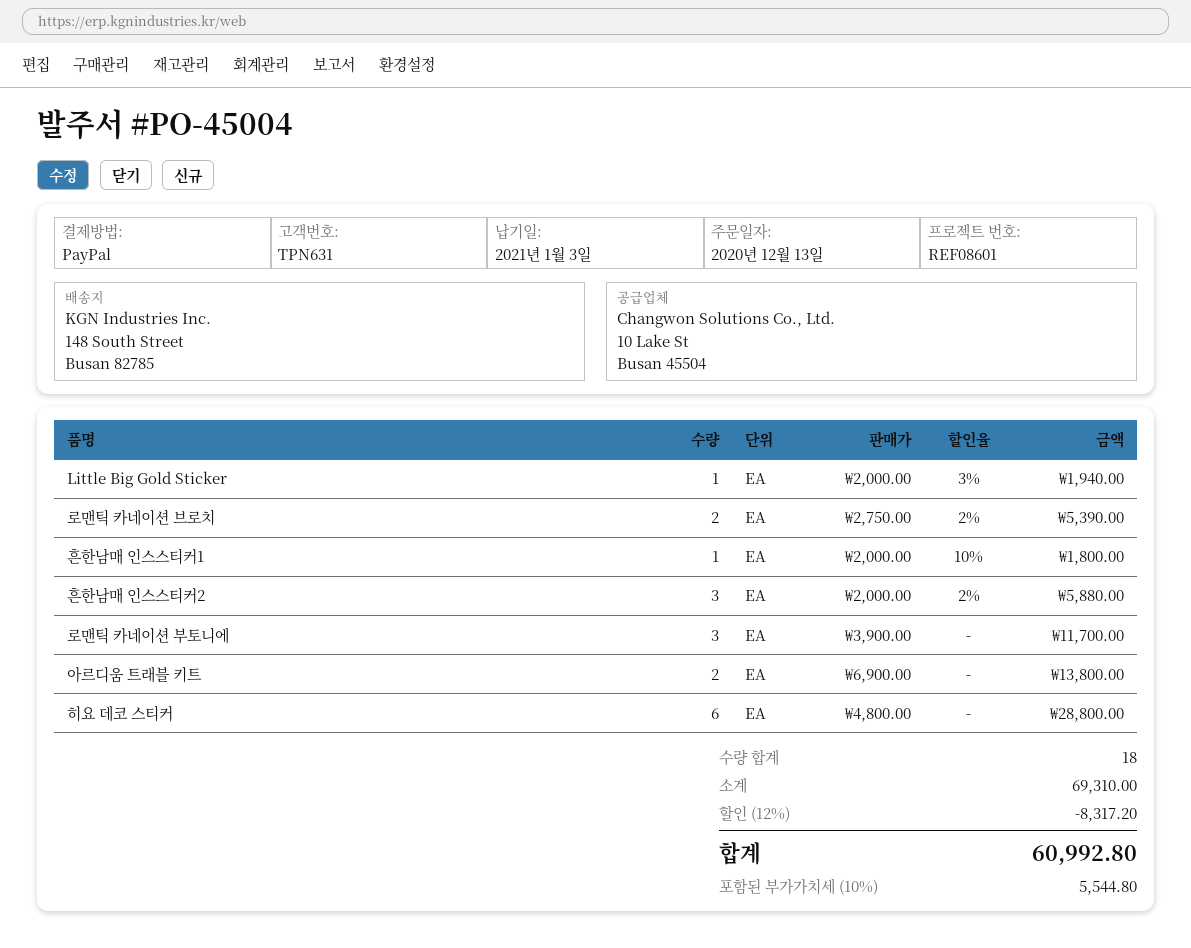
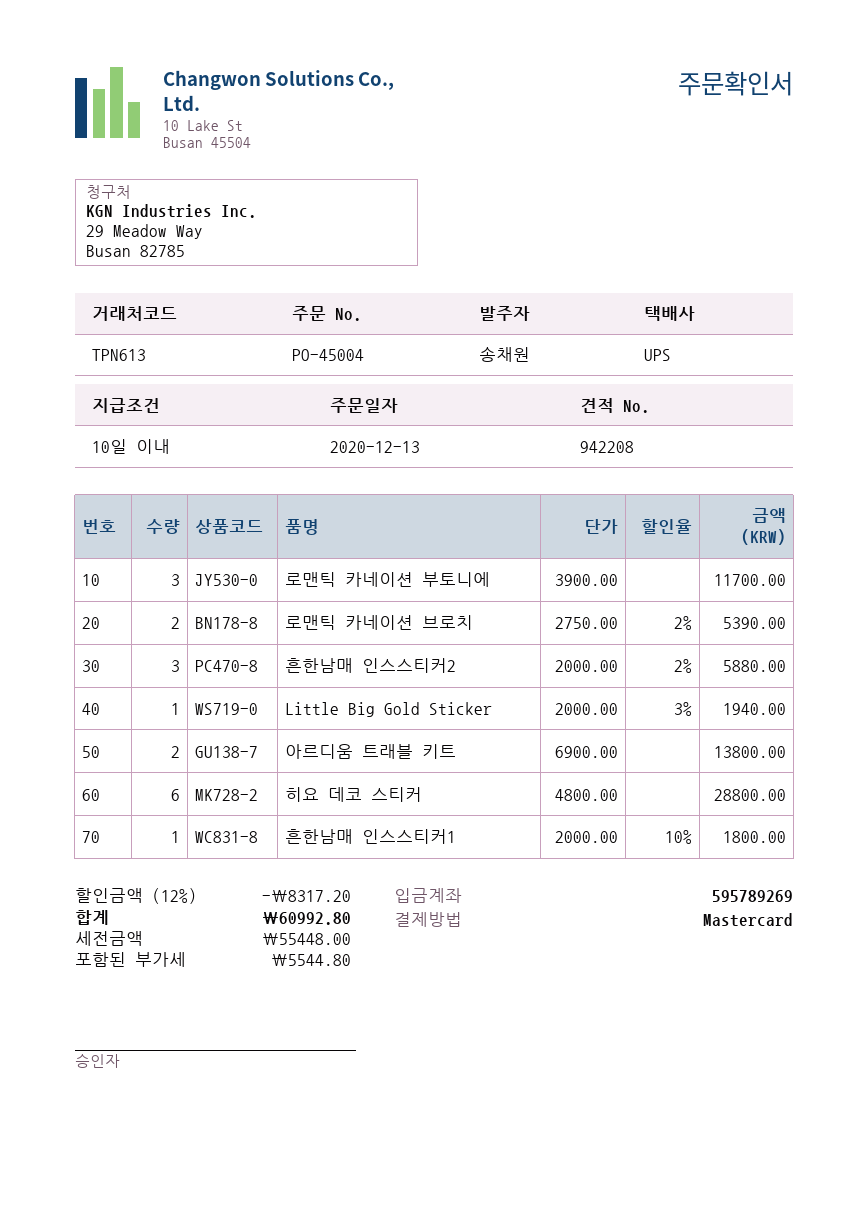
customer number: TPN631 -> TPN613
payment method: PayPal -> Mastercard

